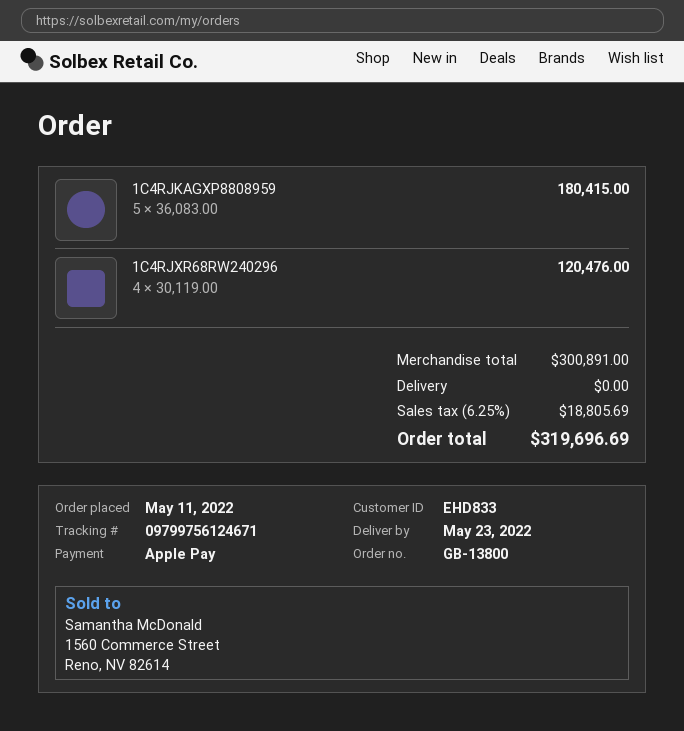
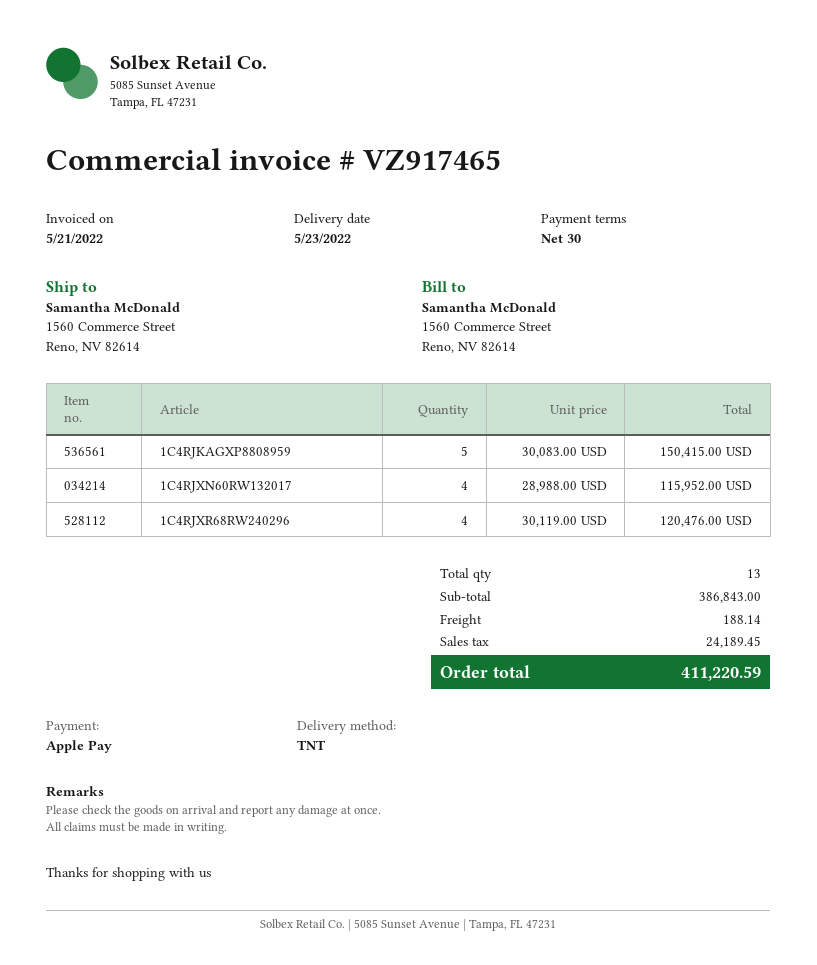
1C4RJKAGXP8808959: 5 x 36083.00 = 180415.00 -> 5 x 30083.00 = 150415.00
1C4RJXN60RW132017: none -> 4 x 28988.00 = 115952.00
subtotal: 300891.00 -> 386843.00
shipping: 0.00 -> 188.14
tax: 18805.69 -> 24189.45
total: 319696.69 -> 411220.59

